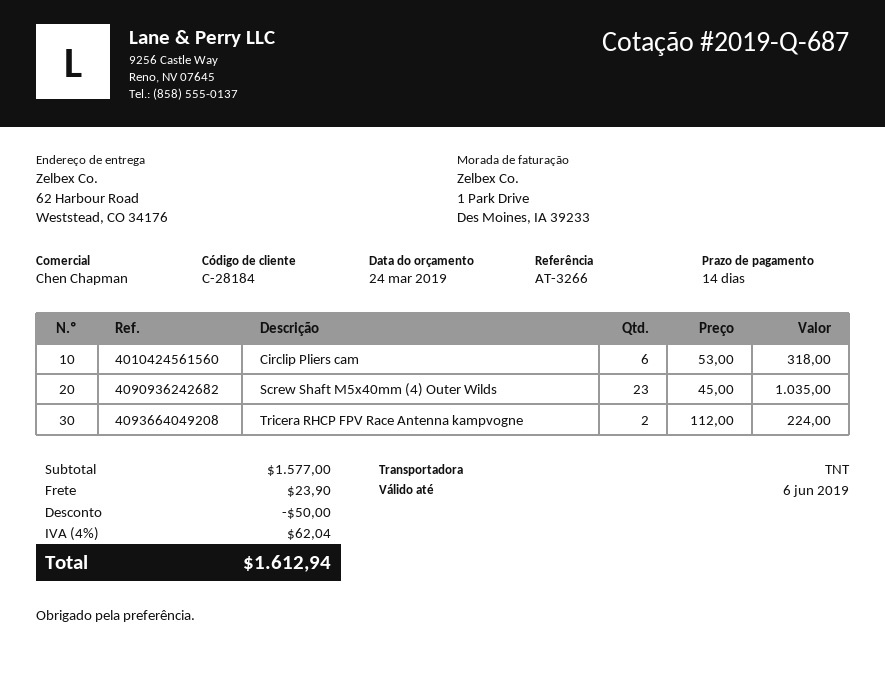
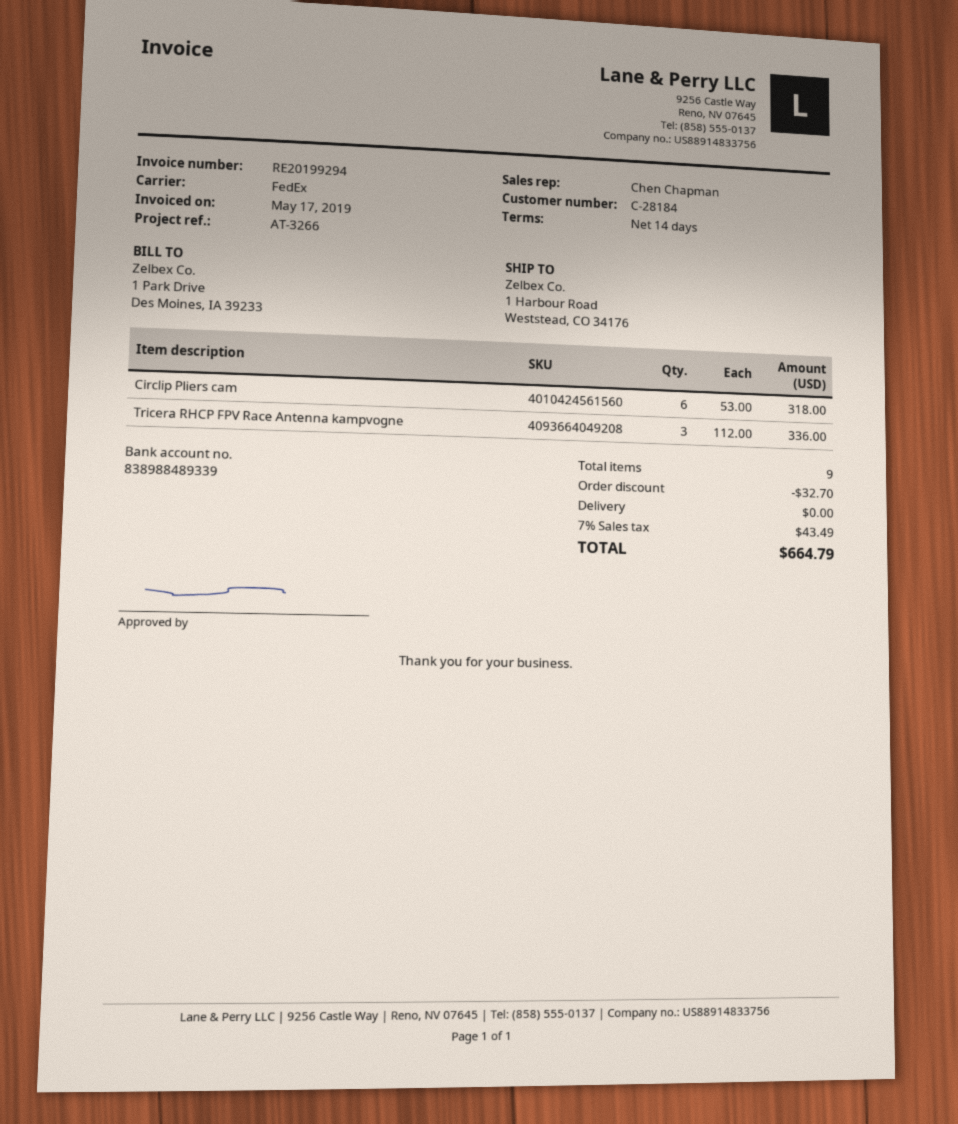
shipping method: TNT -> FedEx
ship to: 62 Harbour Road, Weststead, CO 34176 -> 1 Harbour Road, Weststead, CO 34176
Screw Shaft M5x40mm (4) Outer Wilds: 23 x 45.00 = 1035.00 -> none
Tricera RHCP FPV Race Antenna kampvogne: 2 x 112.00 = 224.00 -> 3 x 112.00 = 336.00
discount: 50.00 -> 32.70
shipping: 23.90 -> 0.00
tax: 4% = 62.04 -> 7% = 43.49
total: 1612.94 -> 664.79

